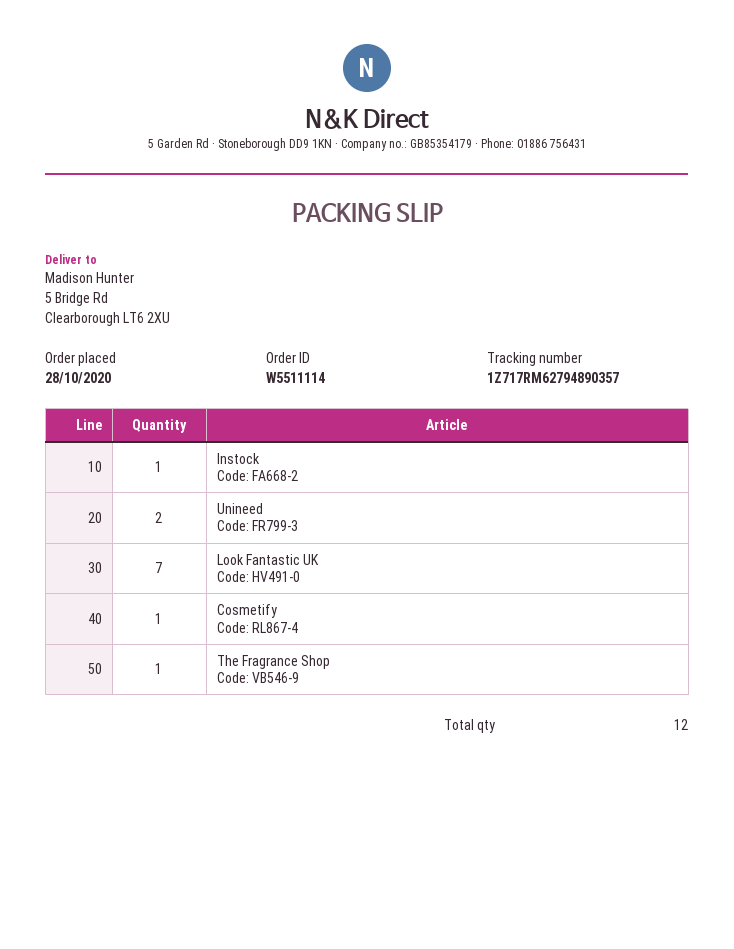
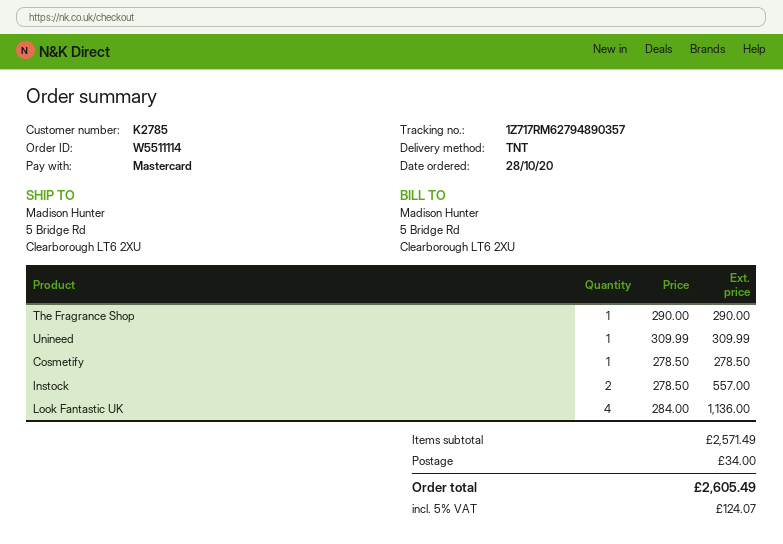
Instock: 1 -> 2
Unineed: 2 -> 1
Look Fantastic UK: 7 -> 4

